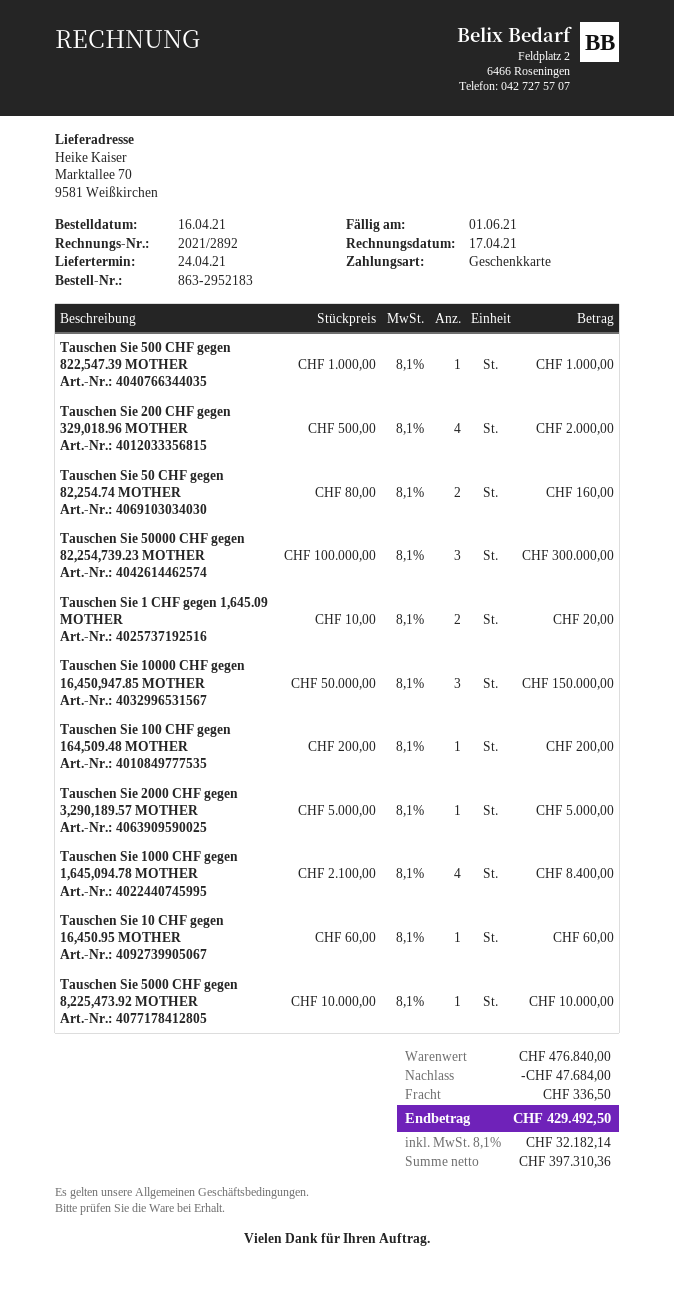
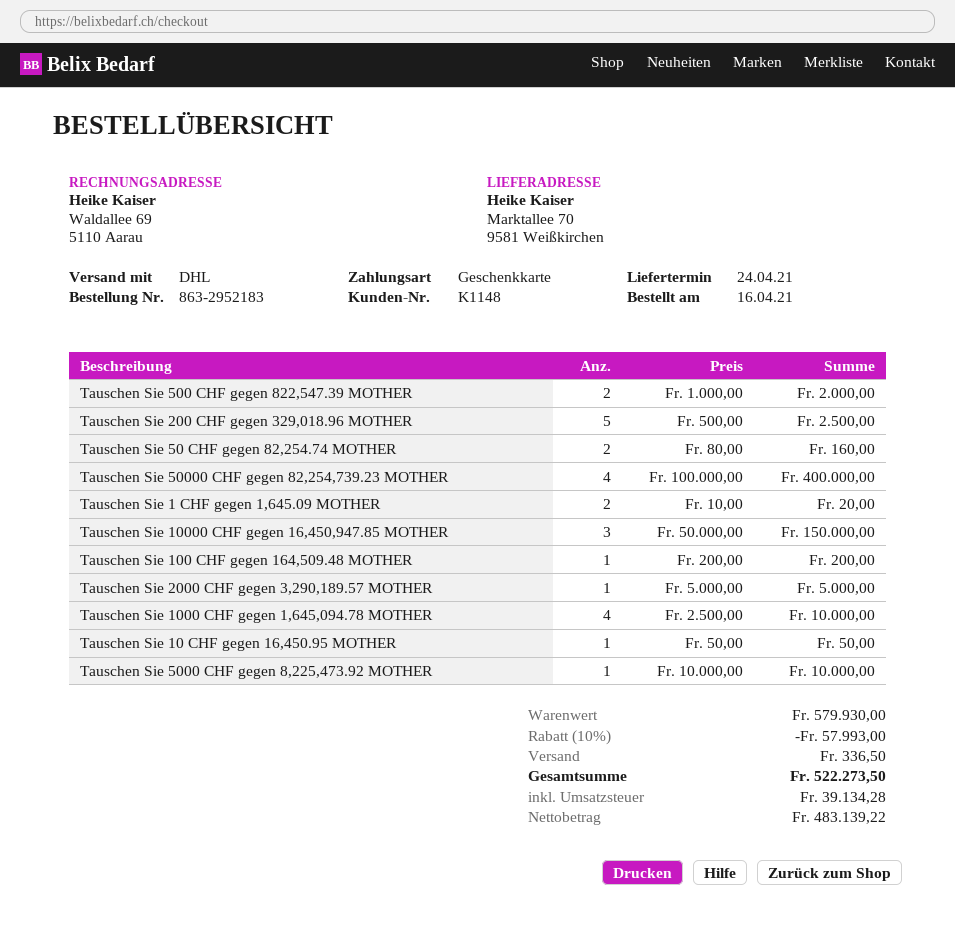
Tauschen Sie 500 CHF gegen 822,547.39 MOTHER: 1 x 1000.00 = 1000.00 -> 2 x 1000.00 = 2000.00
Tauschen Sie 200 CHF gegen 329,018.96 MOTHER: 4 x 500.00 = 2000.00 -> 5 x 500.00 = 2500.00
Tauschen Sie 50000 CHF gegen 82,254,739.23 MOTHER: 3 x 100000.00 = 300000.00 -> 4 x 100000.00 = 400000.00
Tauschen Sie 1000 CHF gegen 1,645,094.78 MOTHER: 4 x 2100.00 = 8400.00 -> 4 x 2500.00 = 10000.00
Tauschen Sie 10 CHF gegen 16,450.95 MOTHER: 1 x 60.00 = 60.00 -> 1 x 50.00 = 50.00
subtotal: 476840.00 -> 579930.00
discount: 47684.00 -> 57993.00
net: 397310.36 -> 483139.22
tax: 32182.14 -> 39134.28
total: 429492.50 -> 522273.50

